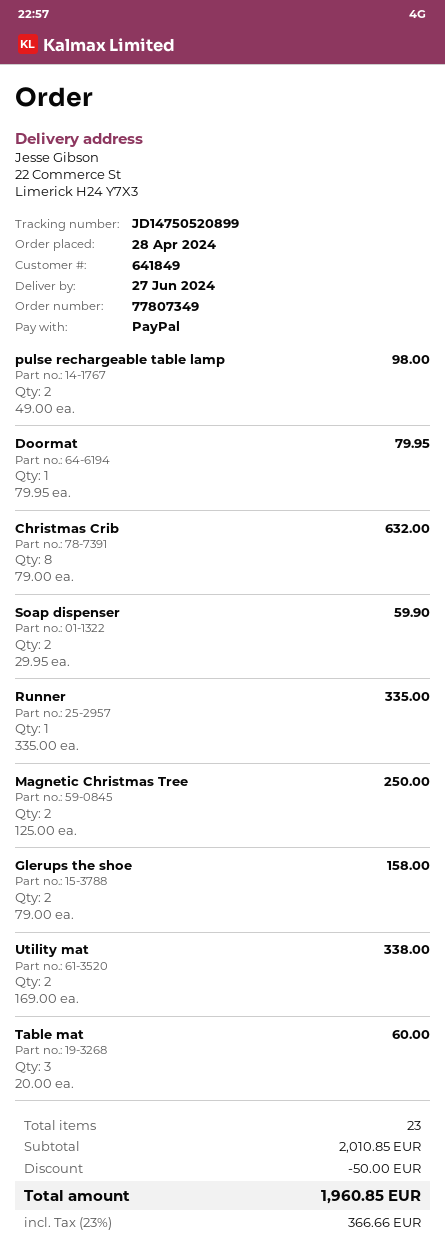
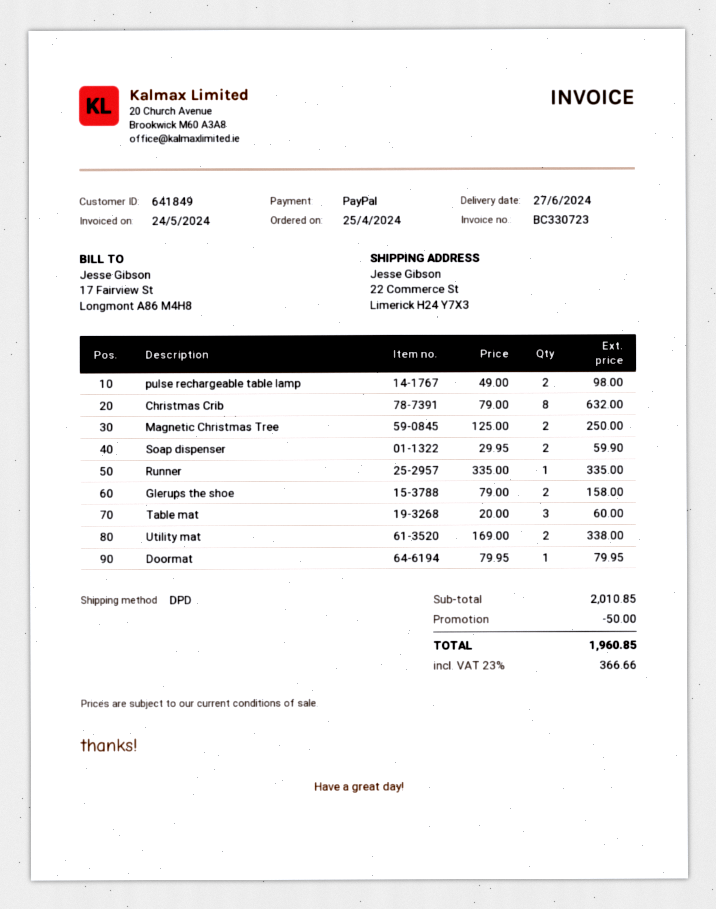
order date: 2024-04-28 -> 2024-04-25

